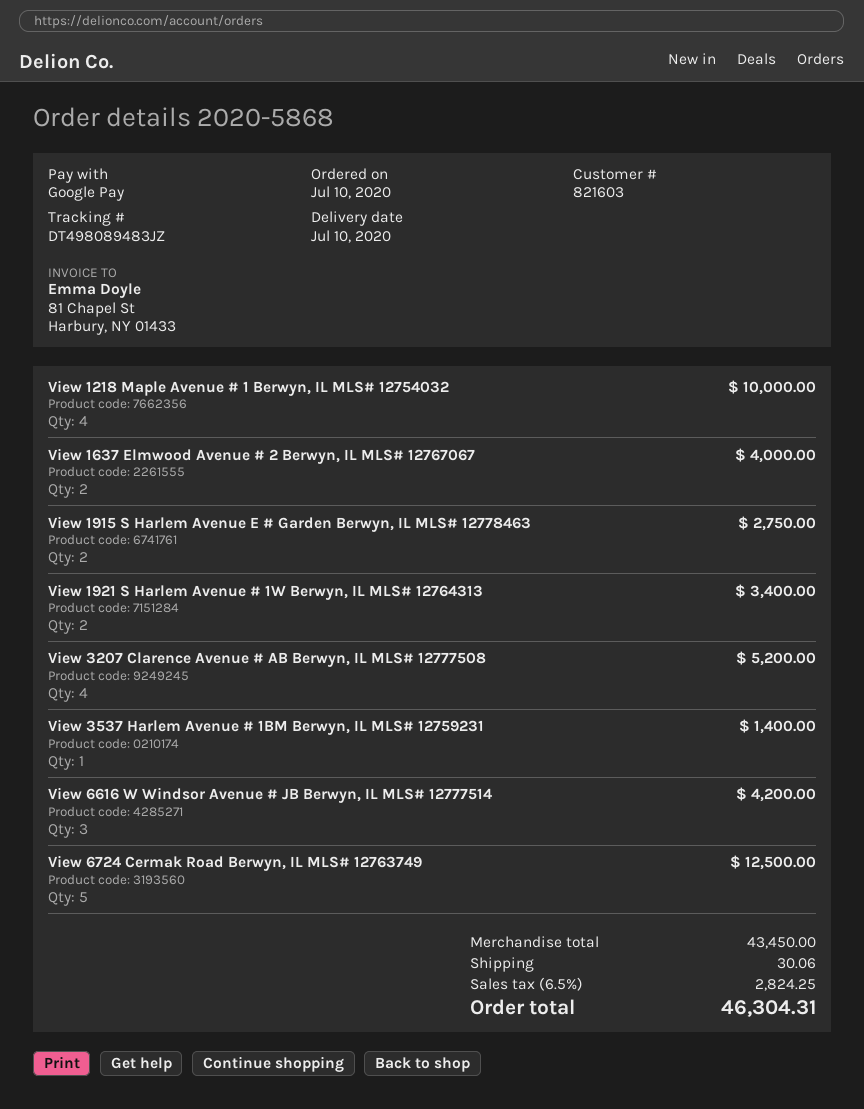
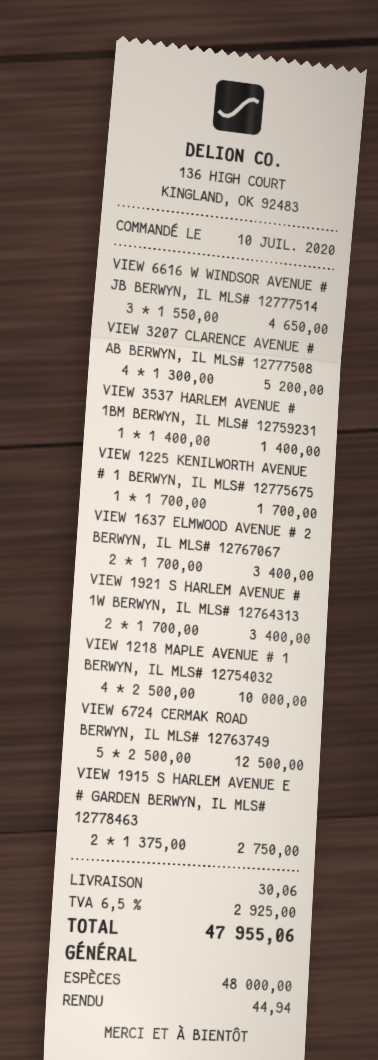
payment method: Google Pay -> cash
View 1637 Elmwood Avenue # 2 Berwyn, IL MLS# 12767067: 2 for 4000.00 -> 2 for 3400.00
View 6616 W Windsor Avenue # JB Berwyn, IL MLS# 12777514: 3 for 4200.00 -> 3 for 4650.00
VIEW 1225 KENILWORTH AVENUE # 1 BERWYN, IL MLS# 12775675: none -> 1 for 1700.00
tax: 6.5% = 2824.25 -> 6.5% = 2925.00
total: 46304.31 -> 47955.06

